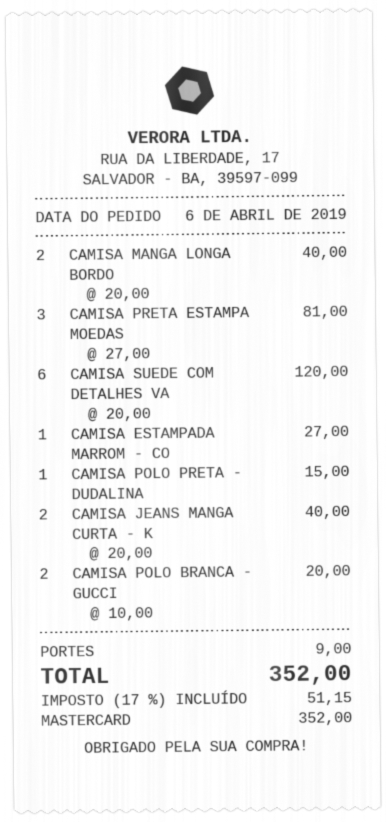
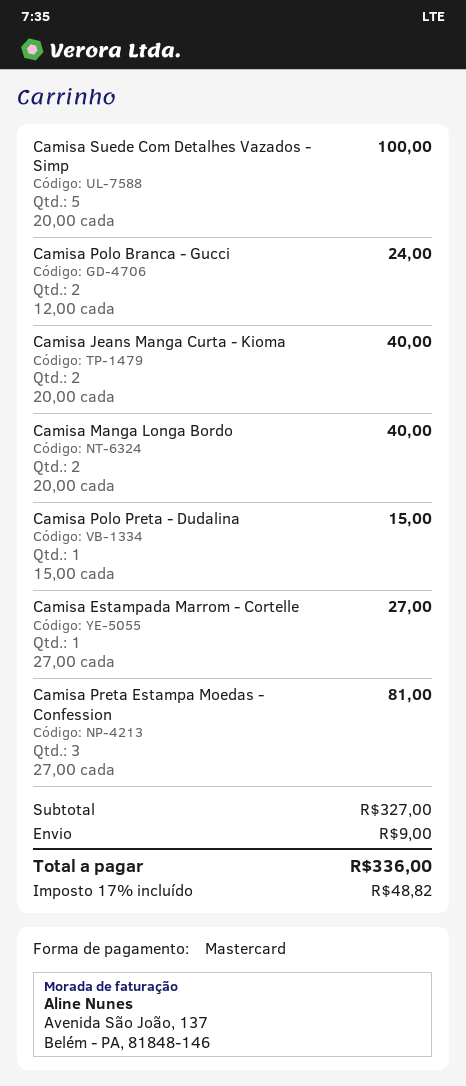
CAMISA SUEDE COM DETALHES VA: 6 x 20.00 = 120.00 -> 5 x 20.00 = 100.00
CAMISA POLO BRANCA - GUCCI: 2 x 10.00 = 20.00 -> 2 x 12.00 = 24.00
tax: 17% = 51.15 -> 17% = 48.82
total: 352.00 -> 336.00

